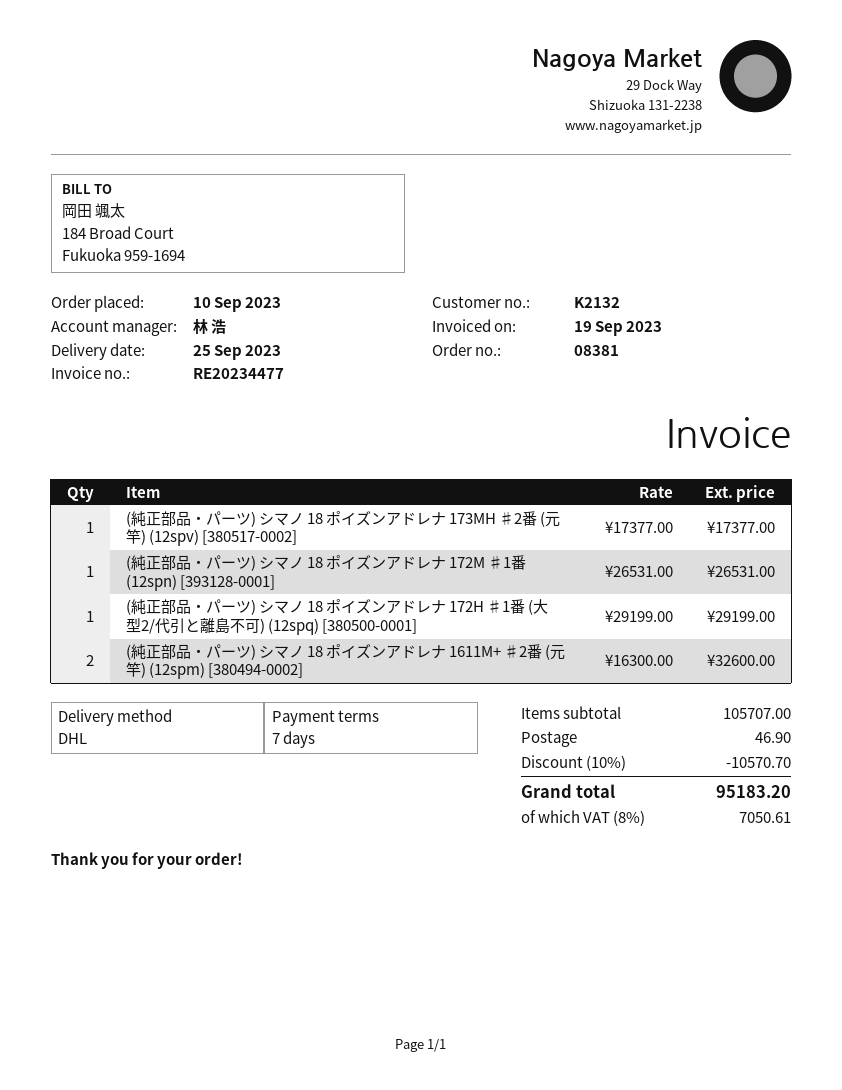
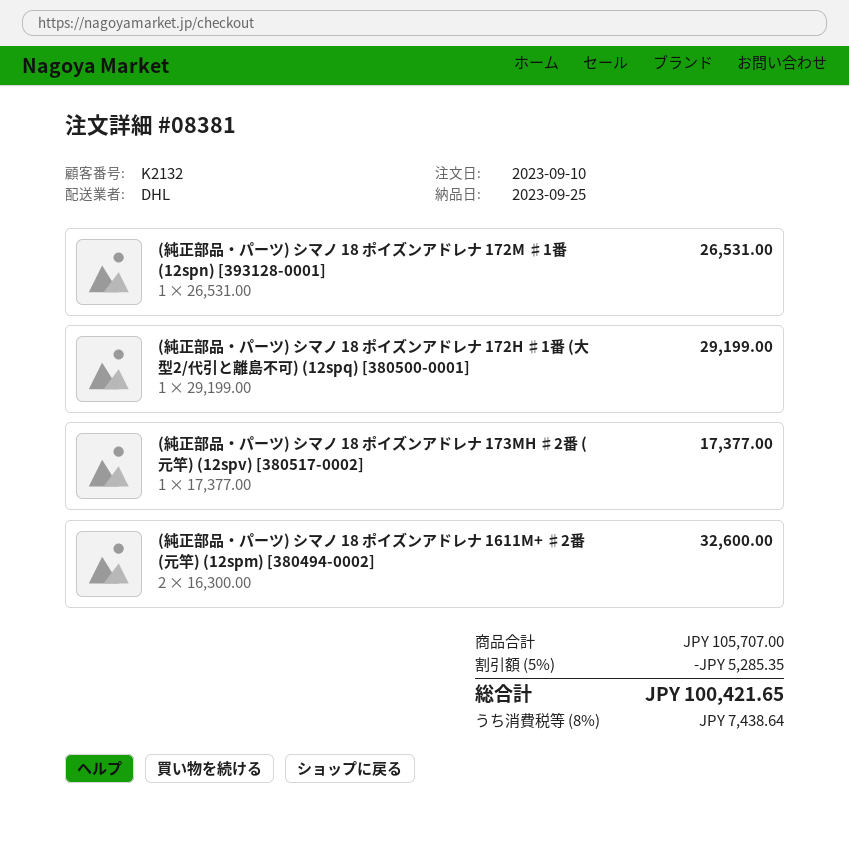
discount: 10% = 10570.70 -> 5% = 5285.35
shipping: 46.90 -> none
tax: 8% = 7050.61 -> 8% = 7438.64
total: 95183.20 -> 100421.65

